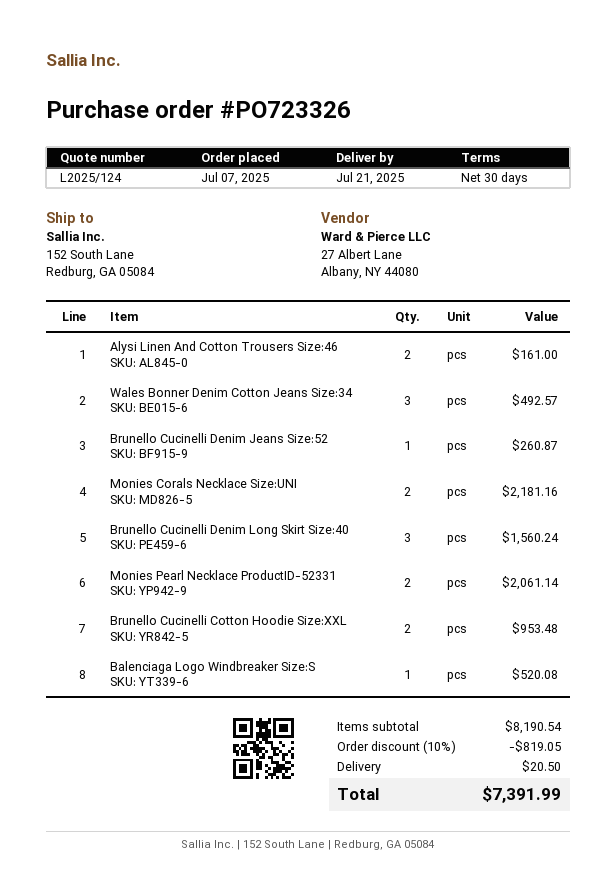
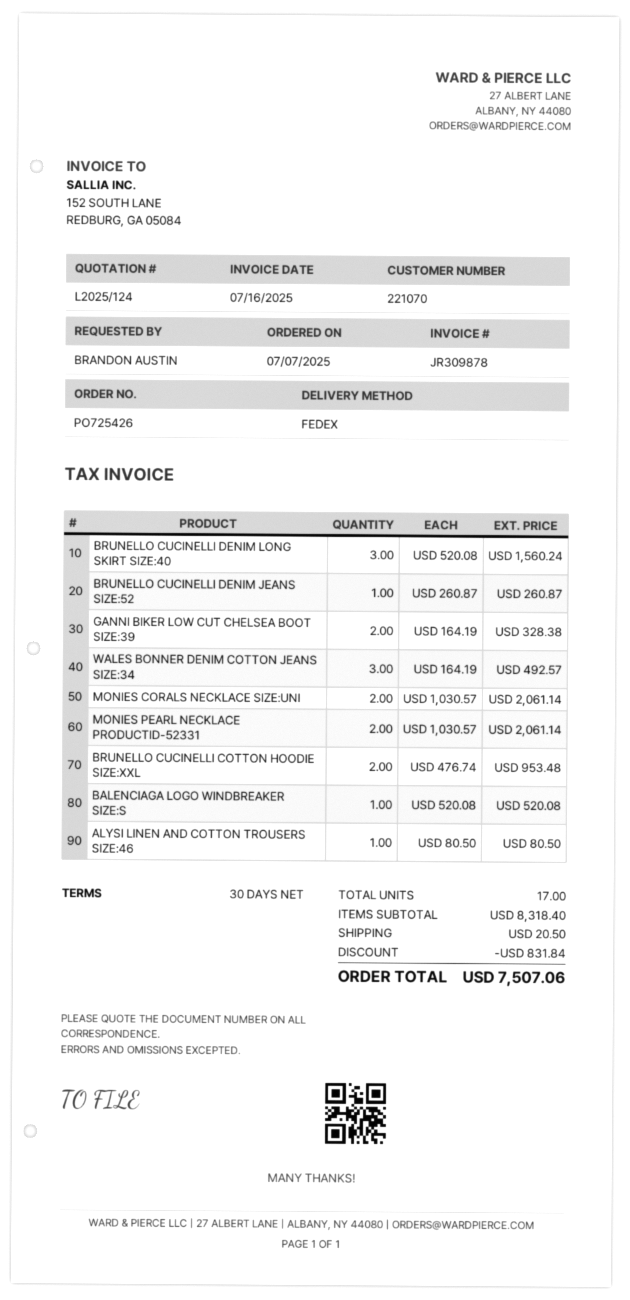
order number: PO723326 -> PO725426
Alysi Linen And Cotton Trousers Size:46: 2 for 161.00 -> 1 for 80.50
Monies Corals Necklace Size:UNI: 2 for 2181.16 -> 2 for 2061.14
GANNI BIKER LOW CUT CHELSEA BOOT SIZE:39: none -> 2 for 328.38
subtotal: 8190.54 -> 8318.40
discount: 819.05 -> 831.84
total: 7391.99 -> 7507.06

